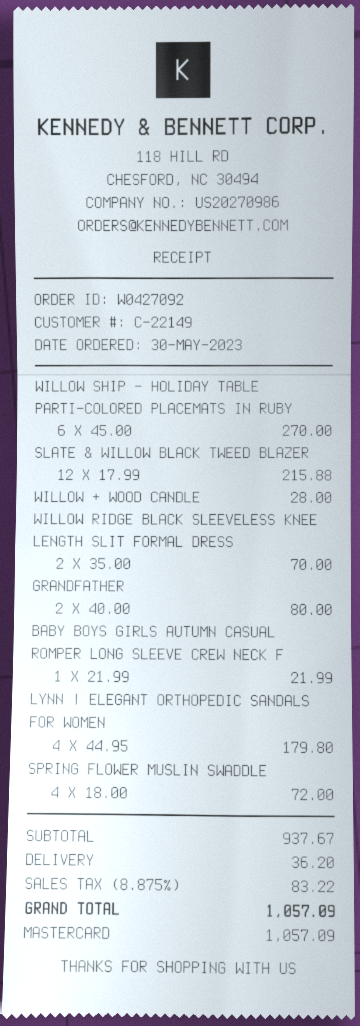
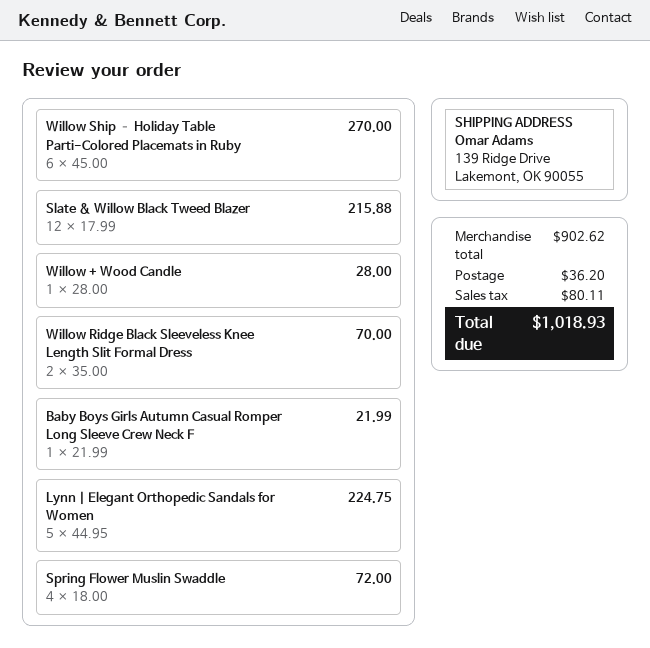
GRANDFATHER: 2 x 40.00 = 80.00 -> none
LYNN | ELEGANT ORTHOPEDIC SANDALS FOR WOMEN: 4 x 44.95 = 179.80 -> 5 x 44.95 = 224.75
subtotal: 937.67 -> 902.62
tax: 83.22 -> 80.11
total: 1057.09 -> 1018.93

